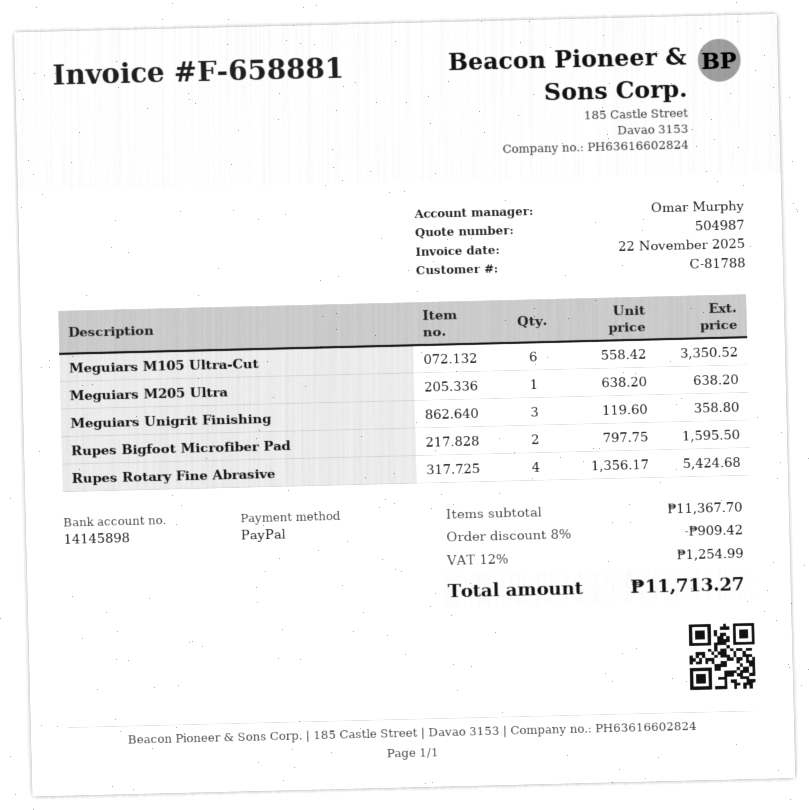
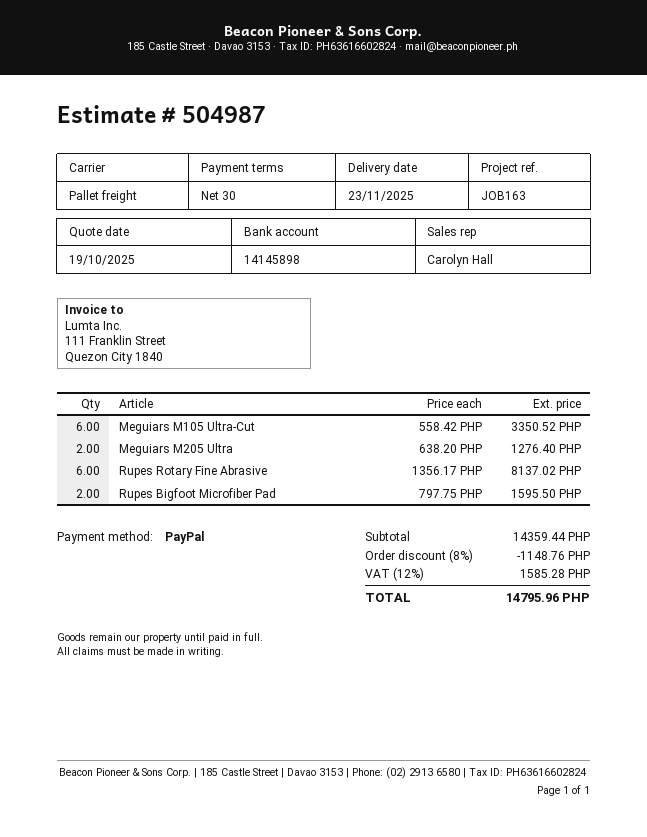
sales rep: Omar Murphy -> Carolyn Hall
Meguiars M205 Ultra: 1 x 638.20 = 638.20 -> 2 x 638.20 = 1276.40
Meguiars Unigrit Finishing: 3 x 119.60 = 358.80 -> none
Rupes Rotary Fine Abrasive: 4 x 1356.17 = 5424.68 -> 6 x 1356.17 = 8137.02
subtotal: 11367.70 -> 14359.44
discount: 8% = 909.42 -> 8% = 1148.76
tax: 12% = 1254.99 -> 12% = 1585.28
total: 11713.27 -> 14795.96

